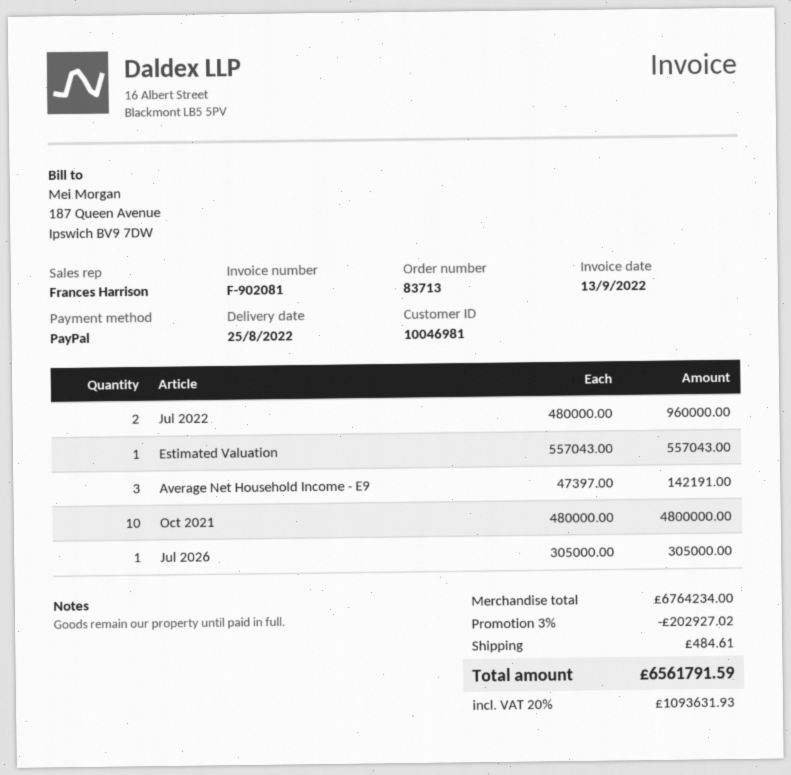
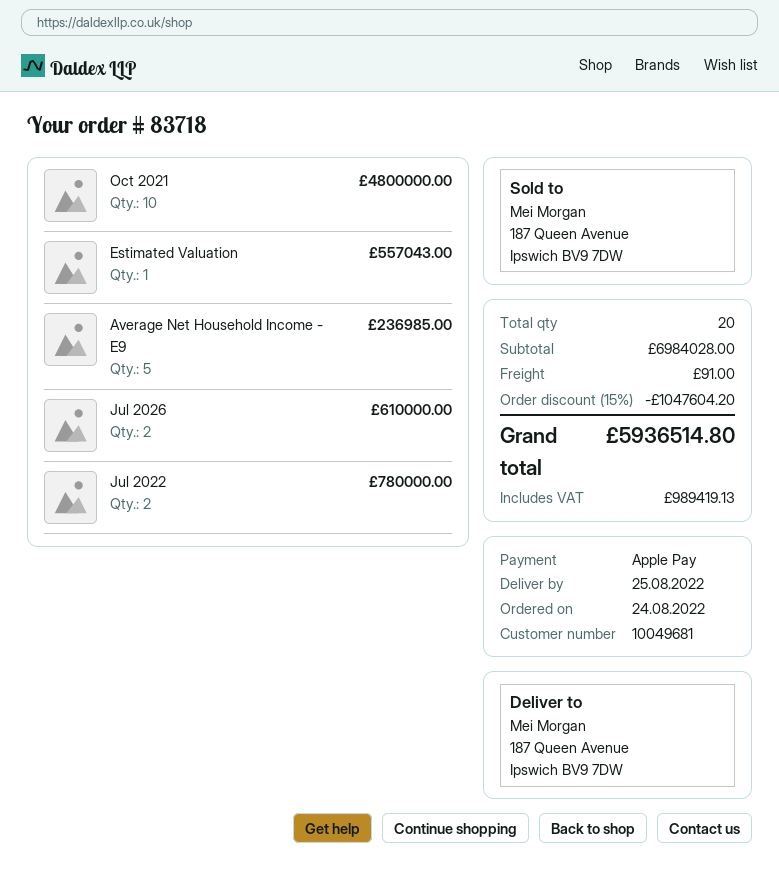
order number: 83713 -> 83718
customer number: 10046981 -> 10049681
payment method: PayPal -> Apple Pay
Jul 2022: 2 for 960000.00 -> 2 for 780000.00
Average Net Household Income - E9: 3 for 142191.00 -> 5 for 236985.00
Jul 2026: 1 for 305000.00 -> 2 for 610000.00
subtotal: 6764234.00 -> 6984028.00
discount: 3% = 202927.02 -> 15% = 1047604.20
shipping: 484.61 -> 91.00
tax: 1093631.93 -> 989419.13
total: 6561791.59 -> 5936514.80

